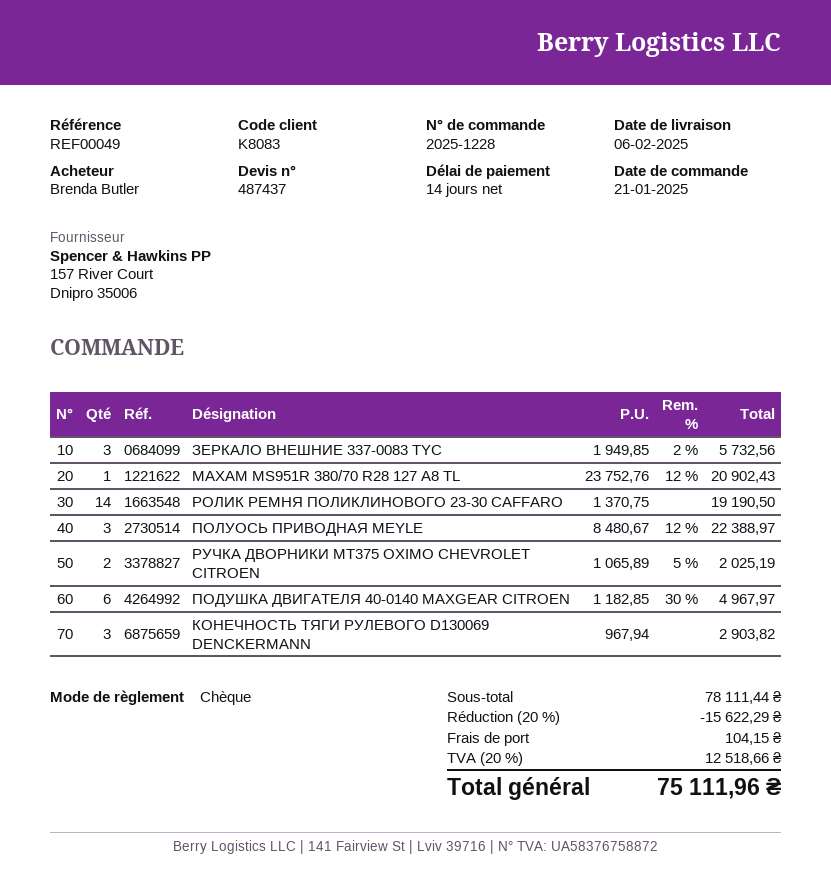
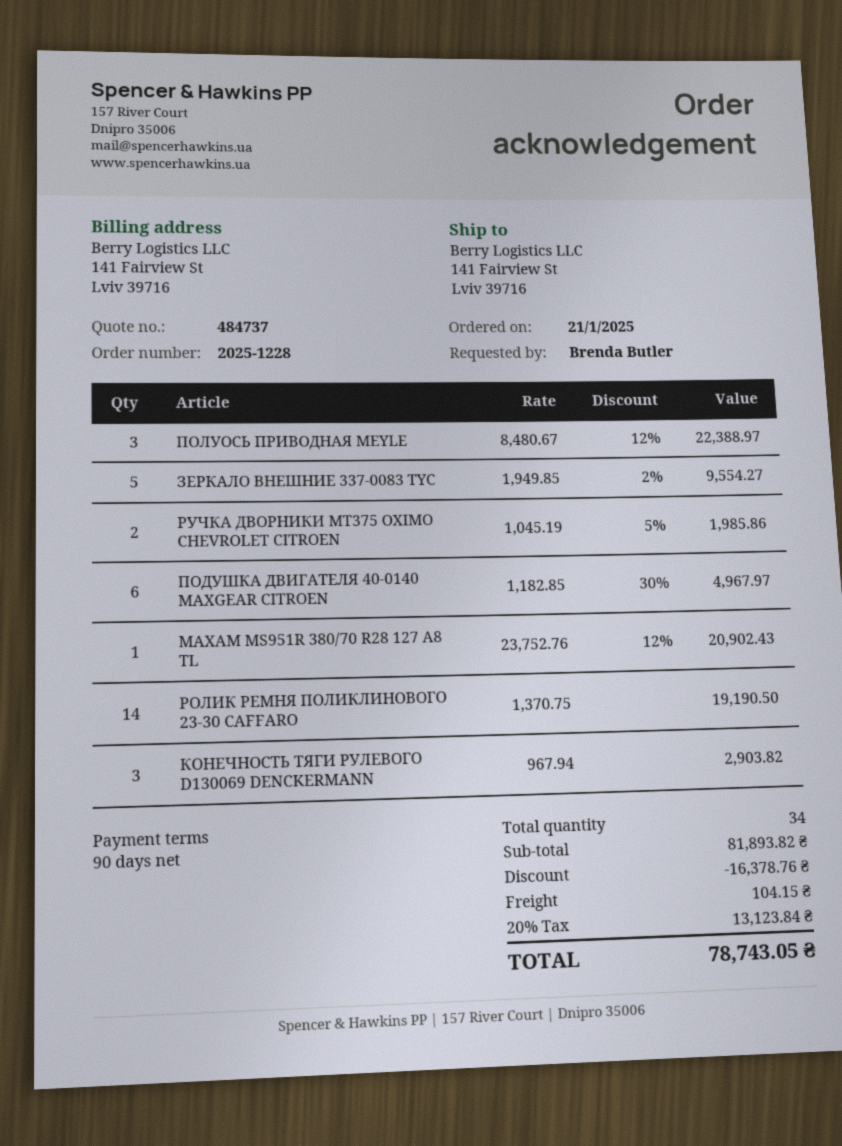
quote number: 487437 -> 484737
payment terms: 14 days -> 90 days
ЗЕРКАЛО ВНЕШНИЕ 337-0083 TYC: 3 x 1949.85 - 2% = 5732.56 -> 5 x 1949.85 - 2% = 9554.27
РУЧКА ДВОРНИКИ MT375 OXIMO CHEVROLET CITROEN: 2 x 1065.89 - 5% = 2025.19 -> 2 x 1045.19 - 5% = 1985.86
subtotal: 78111.44 -> 81893.82
discount: 15622.29 -> 16378.76
tax: 20% = 12518.66 -> 20% = 13123.84
total: 75111.96 -> 78743.05

